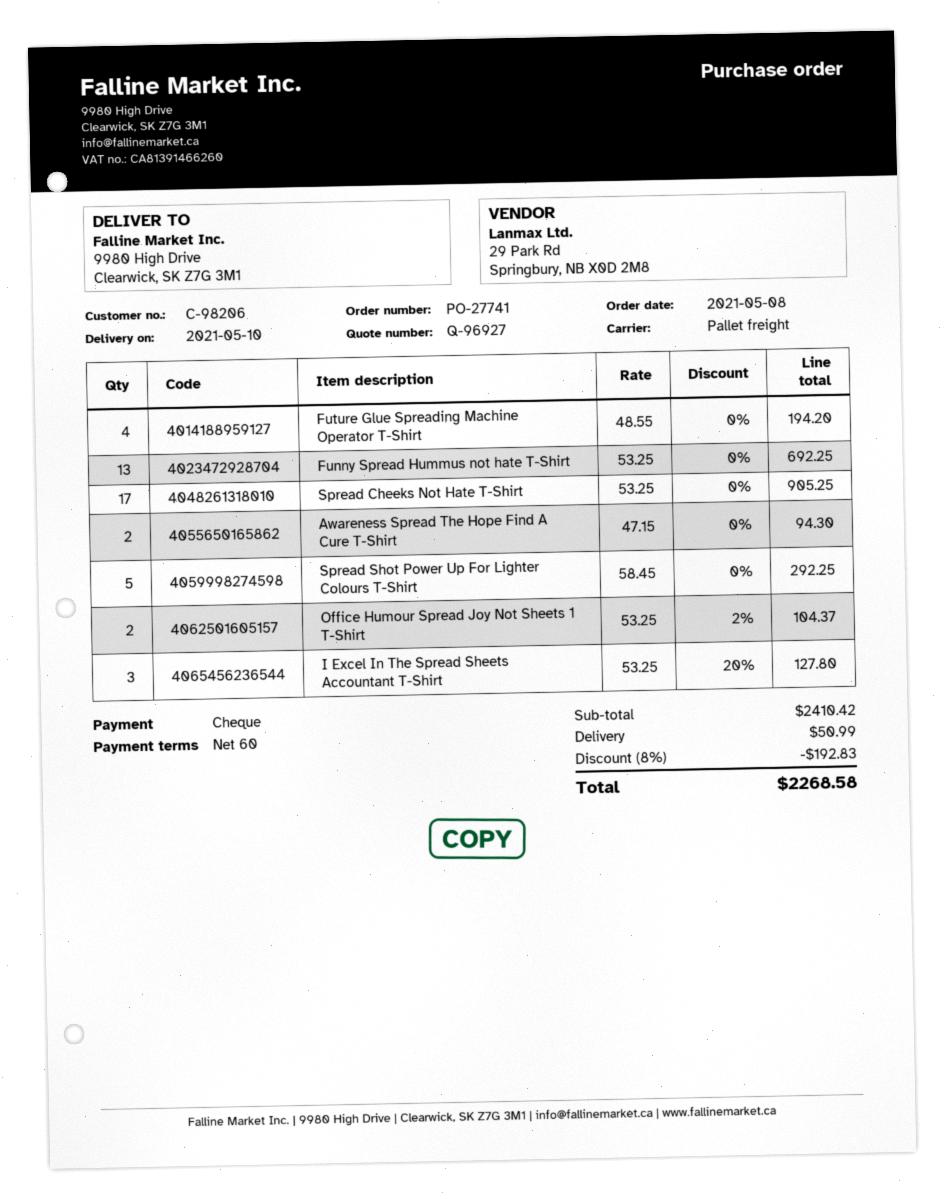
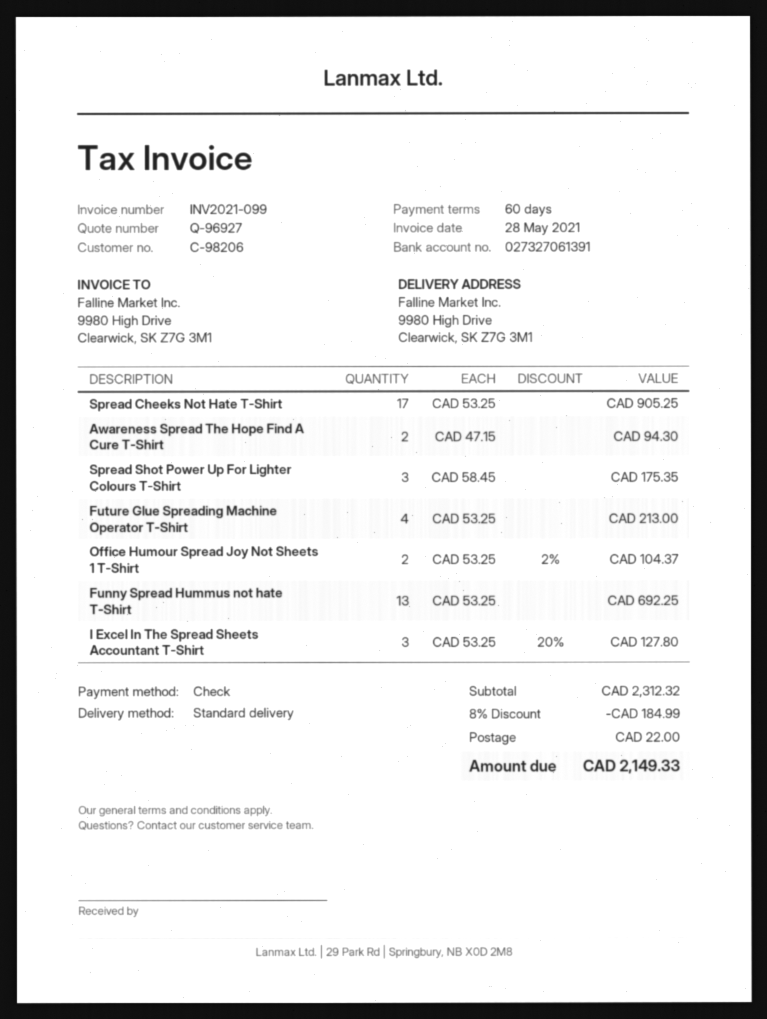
shipping method: pallet freight -> standard
Future Glue Spreading Machine Operator T-Shirt: 4 x 48.55 = 194.20 -> 4 x 53.25 = 213.00
Spread Shot Power Up For Lighter Colours T-Shirt: 5 x 58.45 = 292.25 -> 3 x 58.45 = 175.35
subtotal: 2410.42 -> 2312.32
discount: 8% = 192.83 -> 8% = 184.99
shipping: 50.99 -> 22.00
total: 2268.58 -> 2149.33

